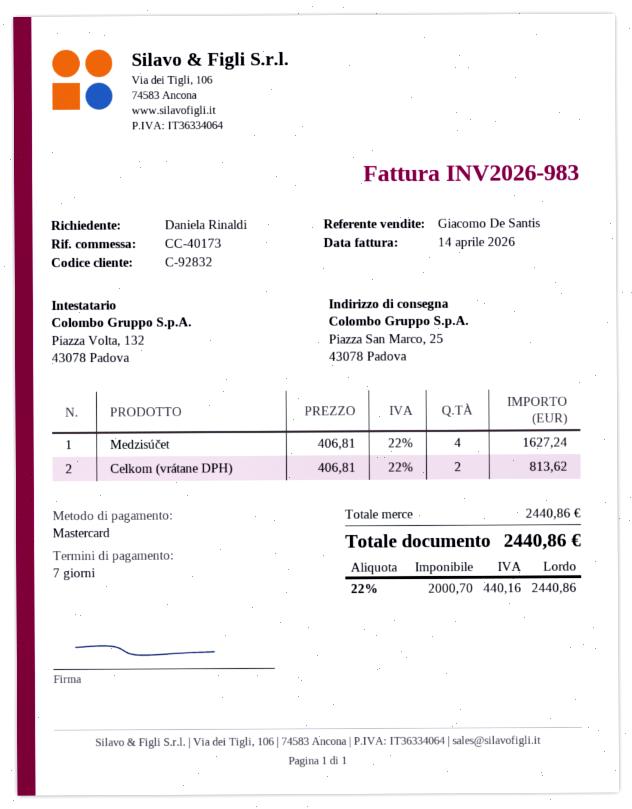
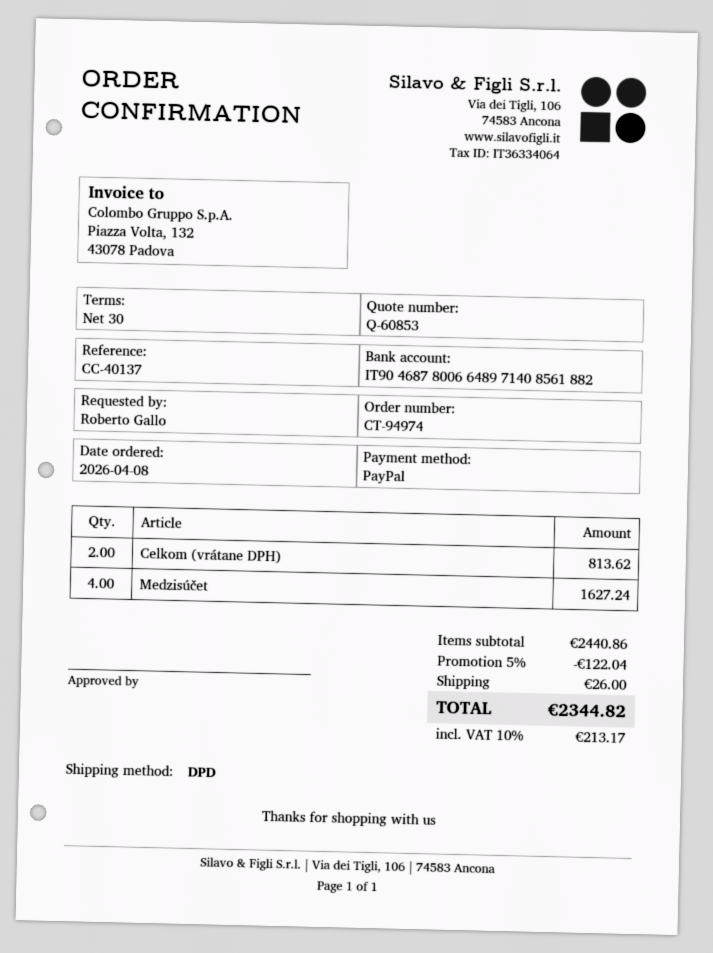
payment terms: 7 days -> 30 days
reference: CC-40173 -> CC-40137
ordered by: Daniela Rinaldi -> Roberto Gallo
payment method: Mastercard -> PayPal
discount: none -> 5% = 122.04
shipping: none -> 26.00
tax: 22% = 440.16 -> 10% = 213.17
total: 2440.86 -> 2344.82

